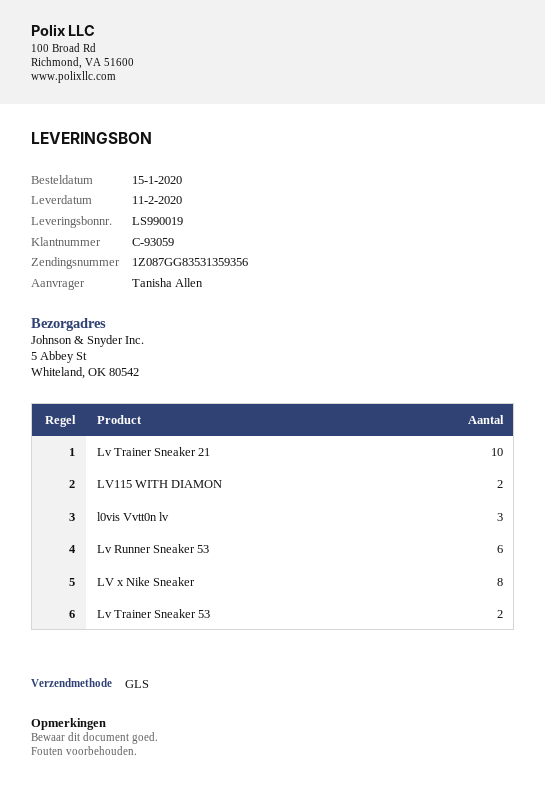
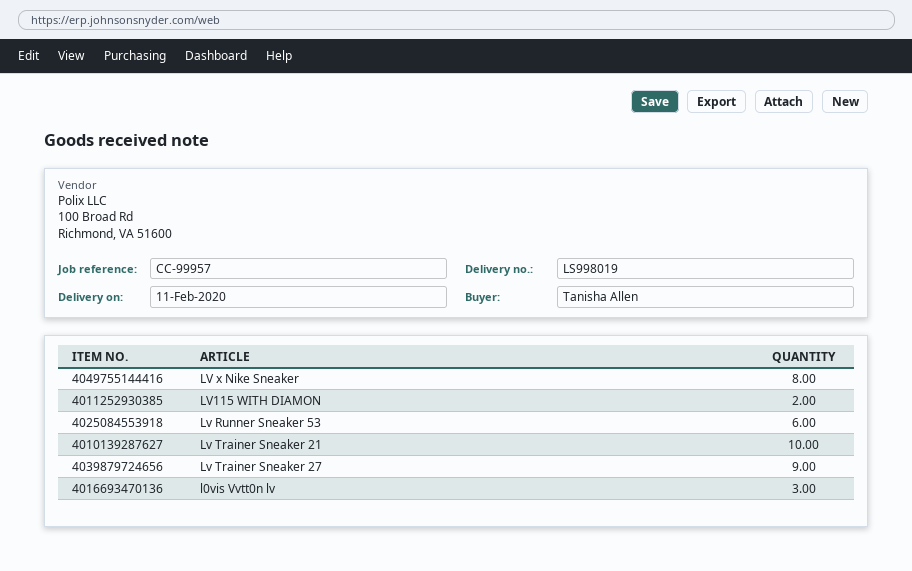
delivery note number: LS990019 -> LS998019
Lv Trainer Sneaker 53: 2 -> none
Lv Trainer Sneaker 27: none -> 9

